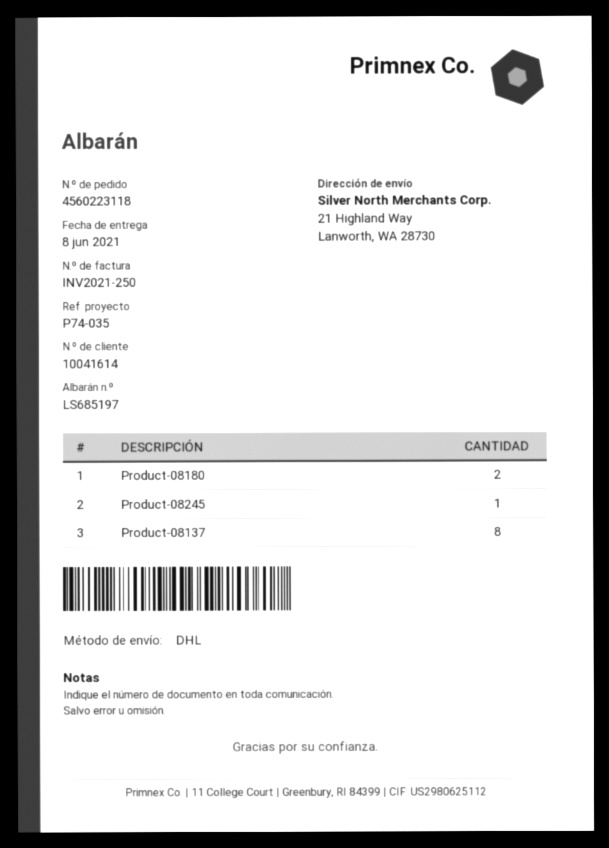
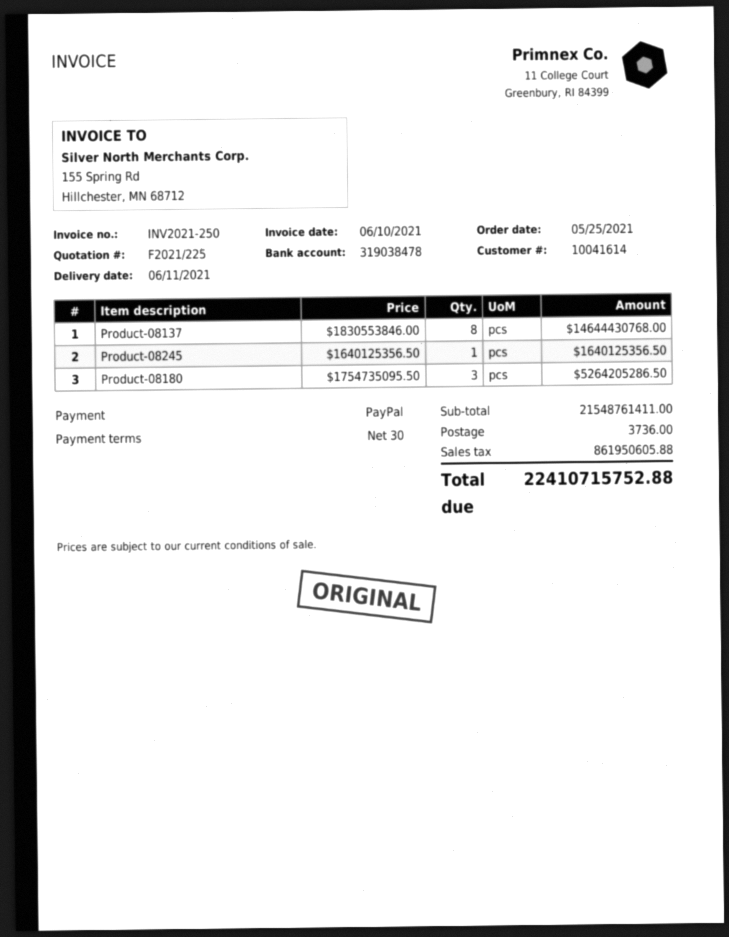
delivery date: 2021-06-08 -> 2021-06-11
Product-08180: 2 -> 3

